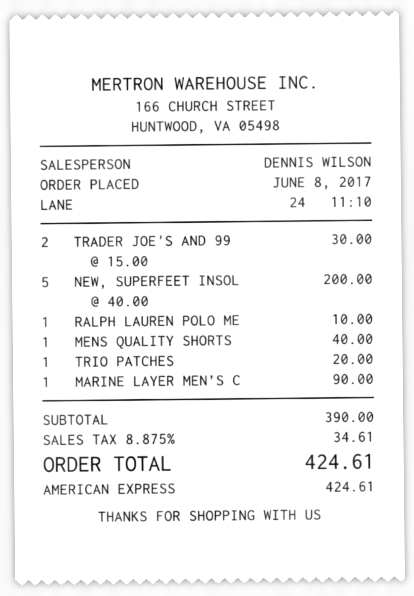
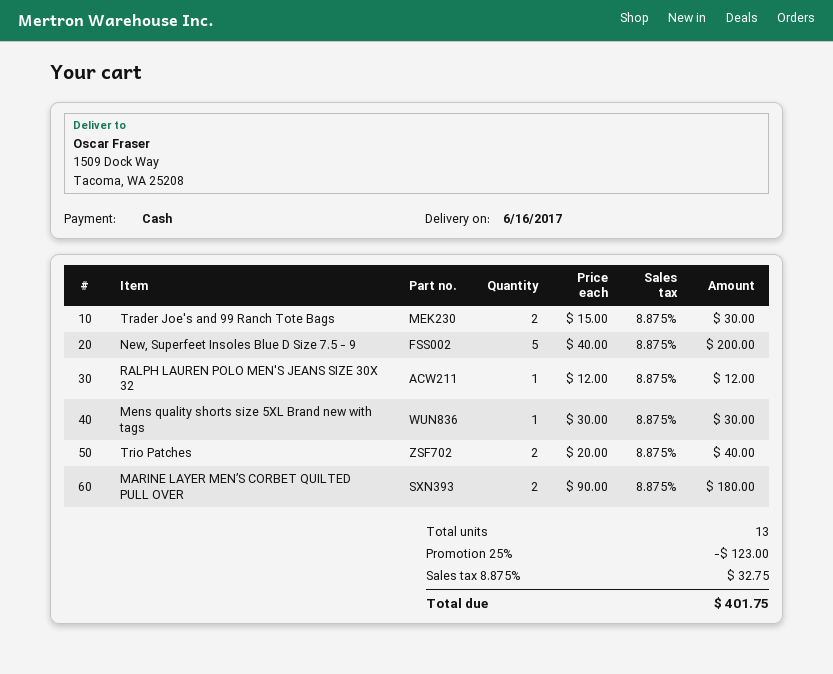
payment method: American Express -> cash
RALPH LAUREN POLO ME: 1 x 10.00 = 10.00 -> 1 x 12.00 = 12.00
MENS QUALITY SHORTS: 1 x 40.00 = 40.00 -> 1 x 30.00 = 30.00
TRIO PATCHES: 1 x 20.00 = 20.00 -> 2 x 20.00 = 40.00
MARINE LAYER MEN’S C: 1 x 90.00 = 90.00 -> 2 x 90.00 = 180.00
discount: none -> 25% = 123.00
tax: 8.875% = 34.61 -> 8.875% = 32.75
total: 424.61 -> 401.75

